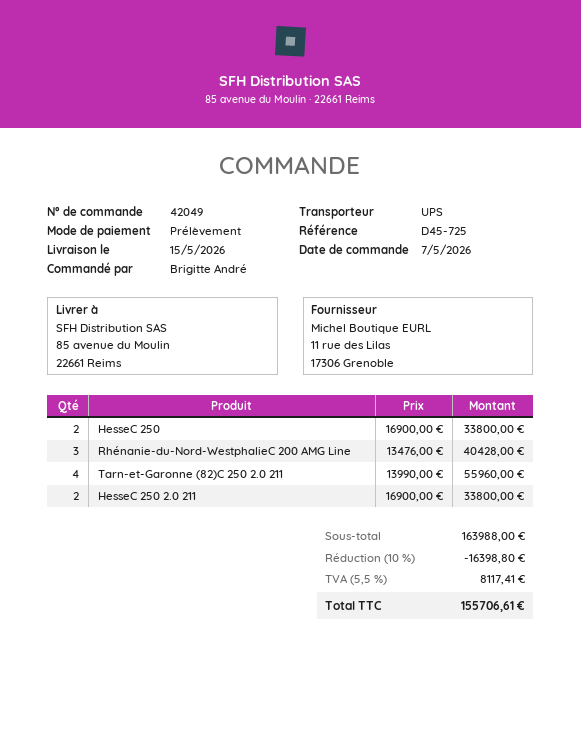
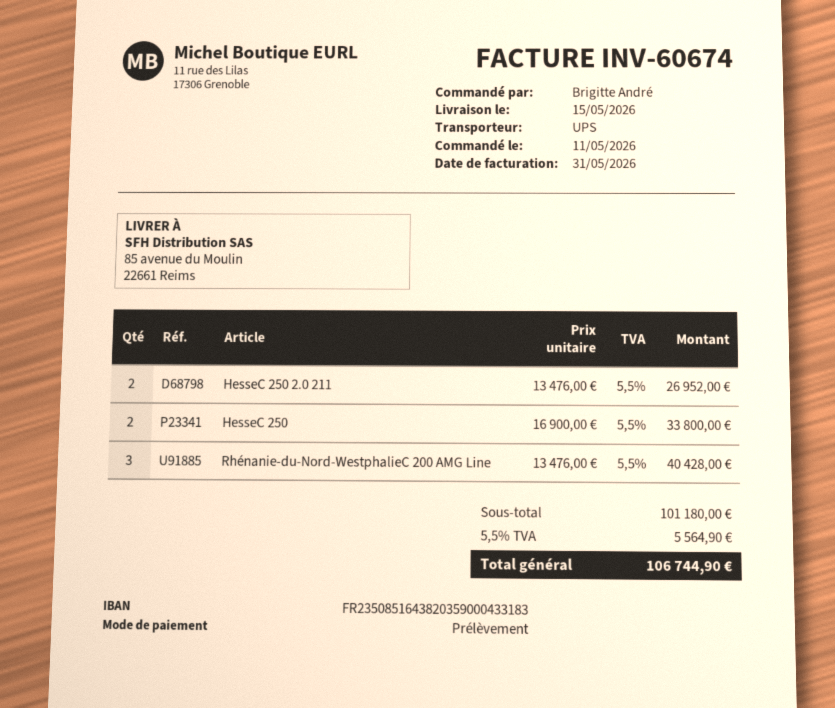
order date: 2026-05-07 -> 2026-05-11
Tarn-et-Garonne (82)C 250 2.0 211: 4 x 13990.00 = 55960.00 -> none
HesseC 250 2.0 211: 2 x 16900.00 = 33800.00 -> 2 x 13476.00 = 26952.00
subtotal: 163988.00 -> 101180.00
discount: 10% = 16398.80 -> none
tax: 5.5% = 8117.41 -> 5.5% = 5564.90
total: 155706.61 -> 106744.90

